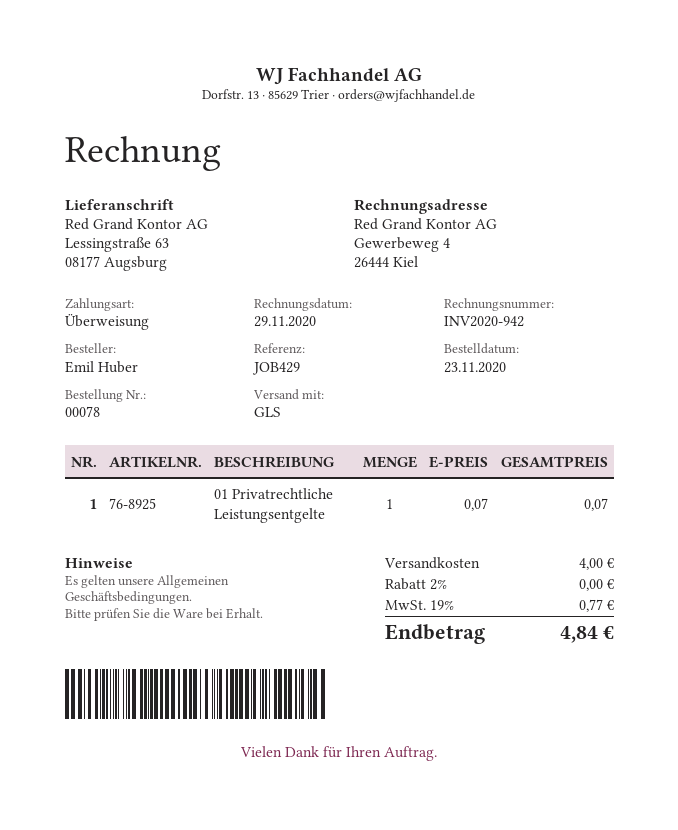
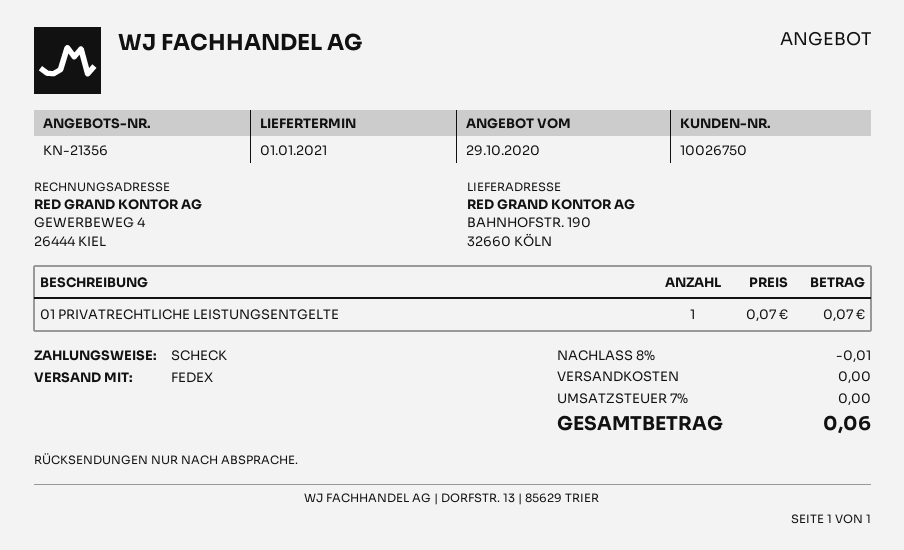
payment method: bank transfer -> cheque
shipping method: GLS -> FedEx
ship to: Lessingstraße 63, 08177 Augsburg -> BAHNHOFSTR. 190, 32660 KÖLN
discount: 2% = 0.00 -> 8% = 0.01
shipping: 4.00 -> 0.00
tax: 19% = 0.77 -> 7% = 0.00
total: 4.84 -> 0.06

